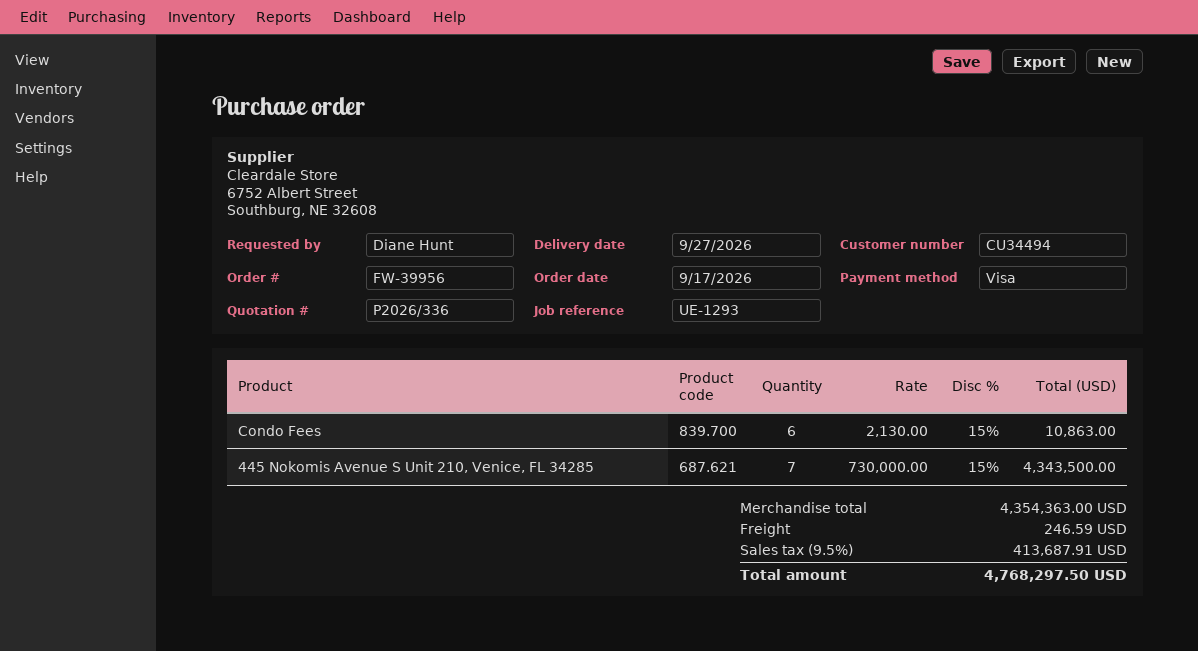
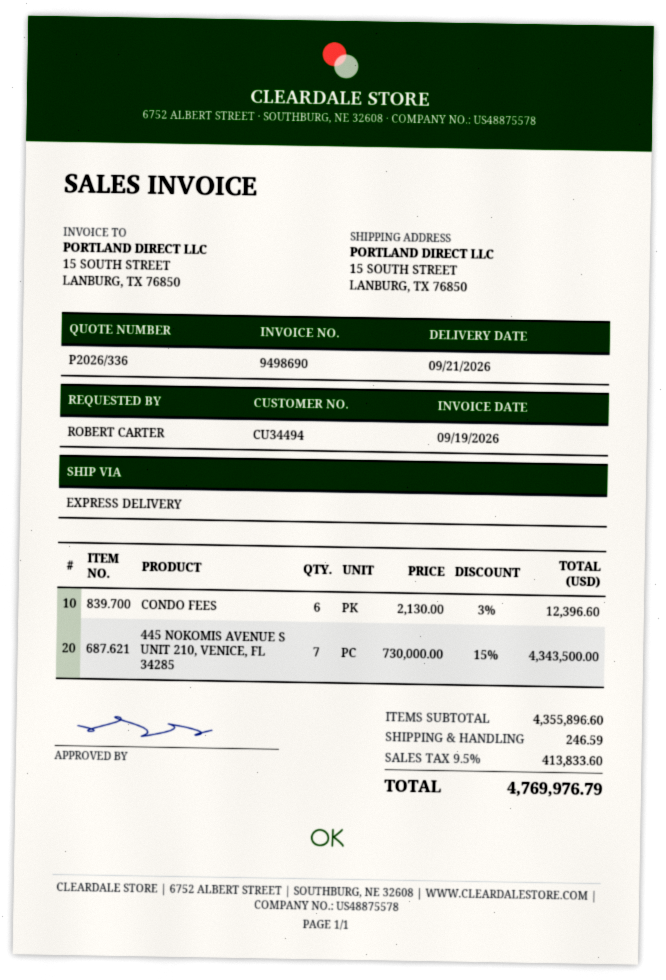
delivery date: 2026-09-27 -> 2026-09-21
ordered by: Diane Hunt -> ROBERT CARTER
Condo Fees: 6 x 2130.00 - 15% = 10863.00 -> 6 x 2130.00 - 3% = 12396.60
subtotal: 4354363.00 -> 4355896.60
tax: 9.5% = 413687.91 -> 9.5% = 413833.60
total: 4768297.50 -> 4769976.79

